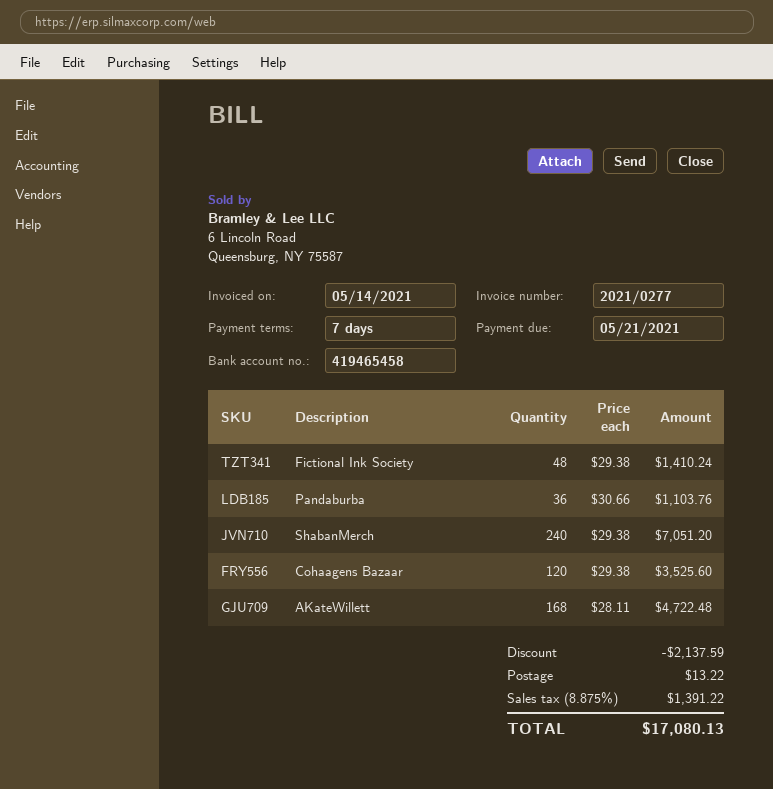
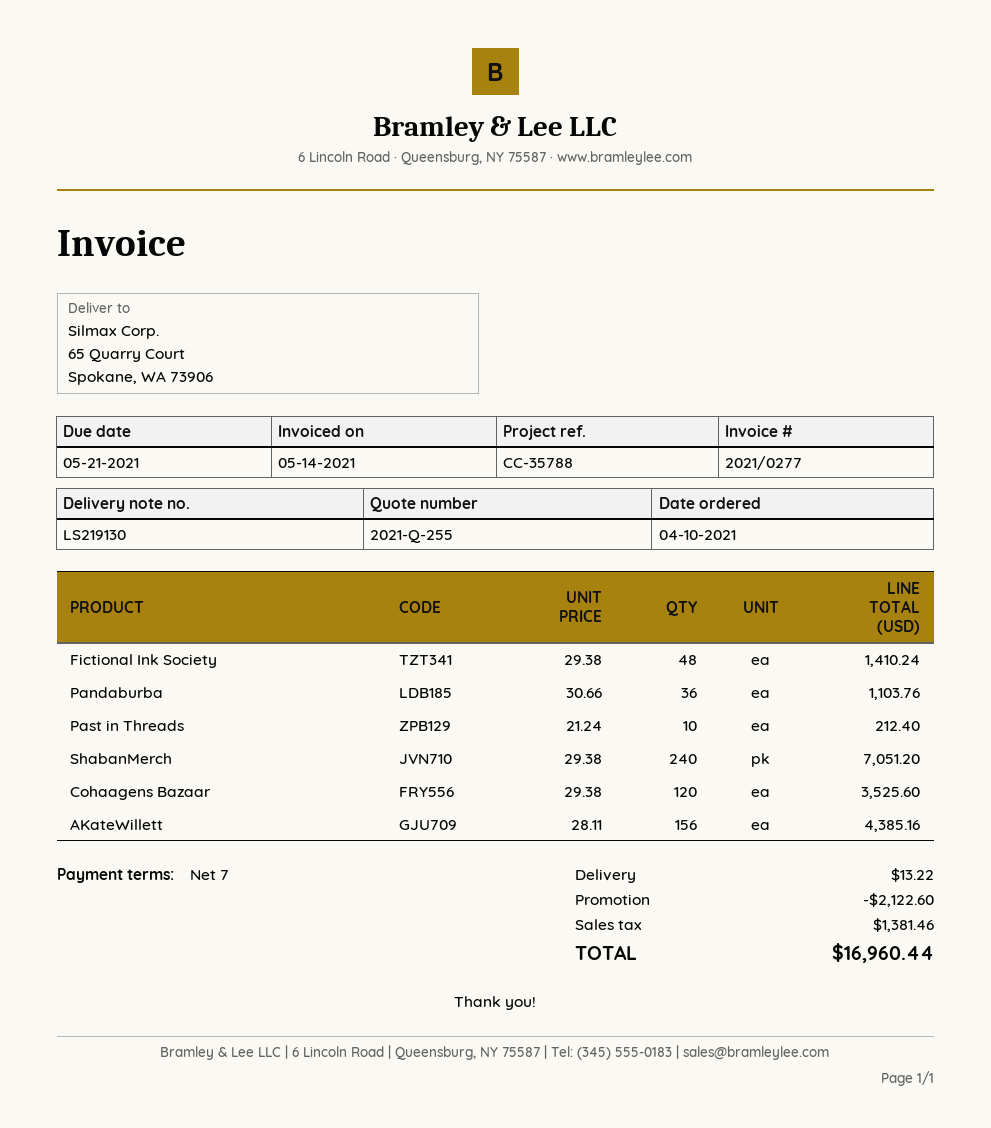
AKateWillett: 168 x 28.11 = 4722.48 -> 156 x 28.11 = 4385.16
Past in Threads: none -> 10 x 21.24 = 212.40
discount: 2137.59 -> 2122.60
tax: 1391.22 -> 1381.46
total: 17080.13 -> 16960.44

